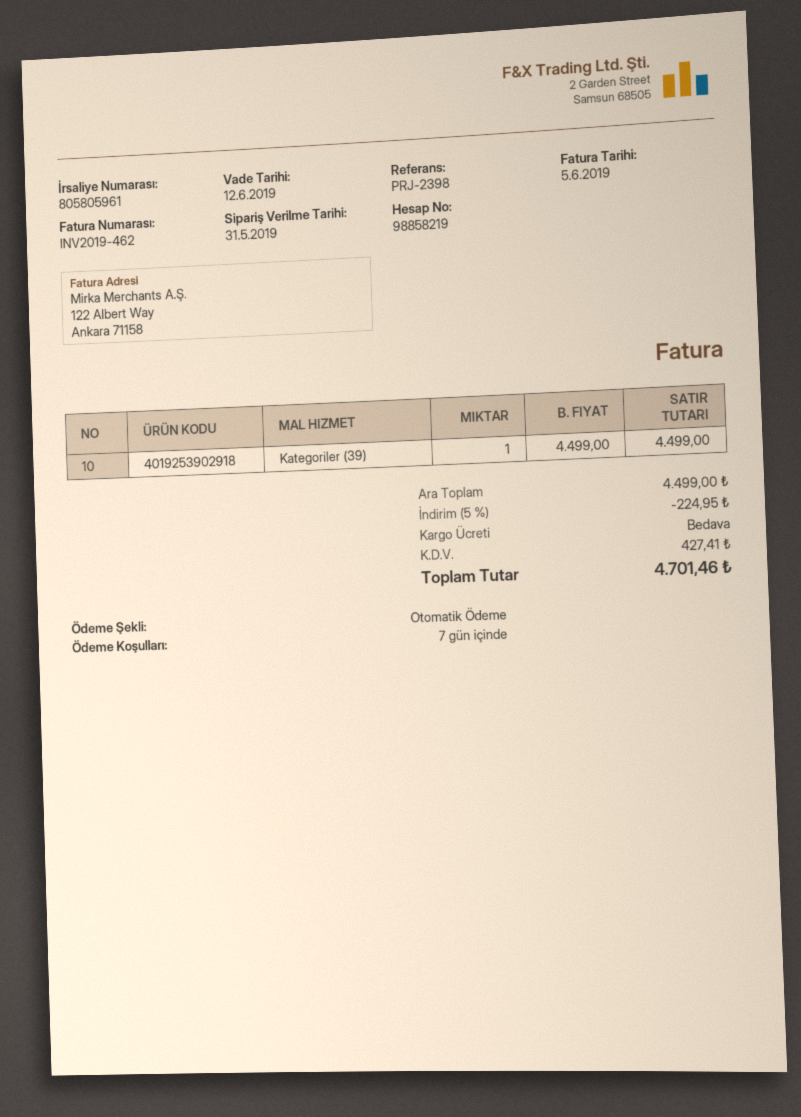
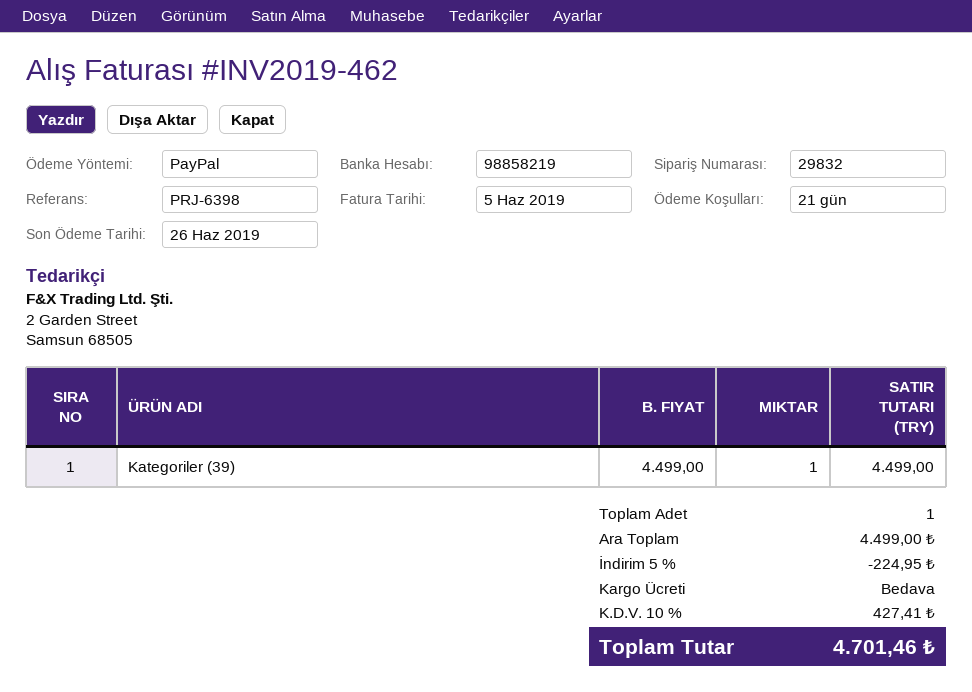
payment terms: 7 days -> 21 days
due date: 2019-06-12 -> 2019-06-26
reference: PRJ-2398 -> PRJ-6398
payment method: direct debit -> PayPal

